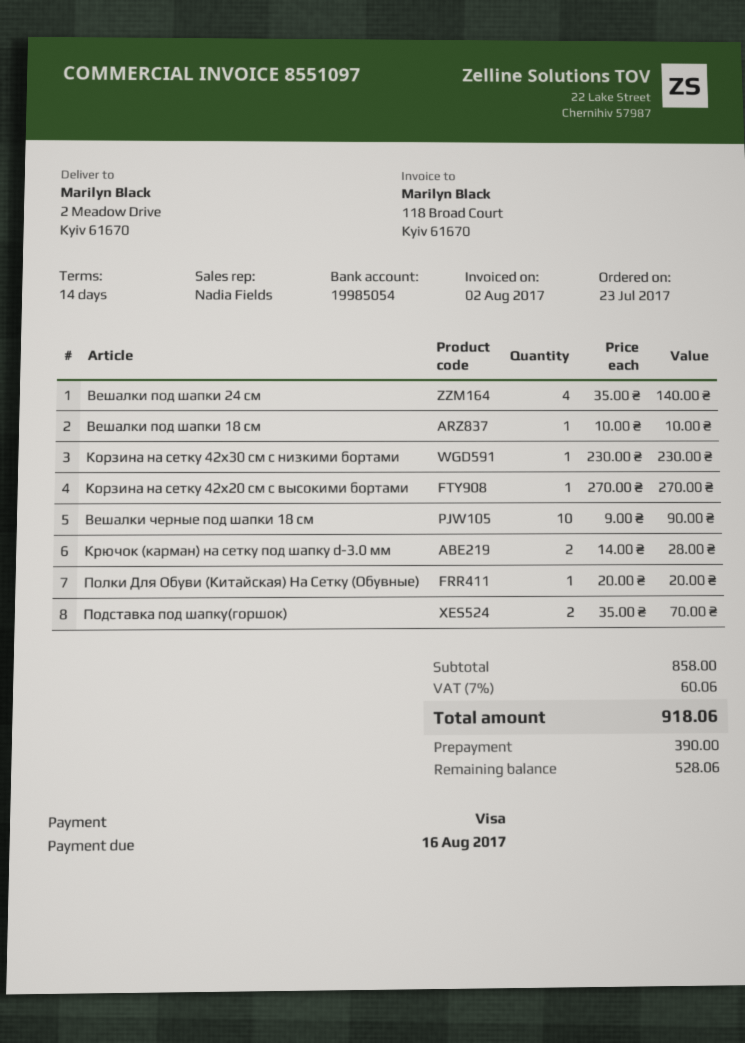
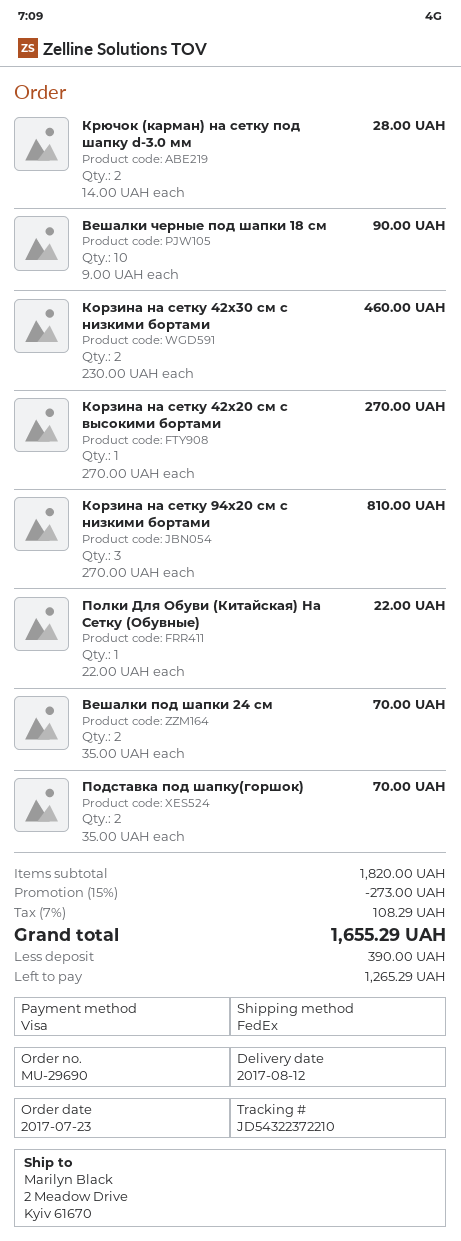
Вешалки под шапки 24 см: 4 x 35.00 = 140.00 -> 2 x 35.00 = 70.00
Вешалки под шапки 18 см: 1 x 10.00 = 10.00 -> none
Корзина на сетку 42х30 см с низкими бортами: 1 x 230.00 = 230.00 -> 2 x 230.00 = 460.00
Полки Для Обуви (Китайская) На Сетку (Обувные): 1 x 20.00 = 20.00 -> 1 x 22.00 = 22.00
Корзина на сетку 94х20 см с низкими бортами: none -> 3 x 270.00 = 810.00
subtotal: 858.00 -> 1820.00
discount: none -> 15% = 273.00
tax: 7% = 60.06 -> 7% = 108.29
total: 918.06 -> 1655.29
balance: 528.06 -> 1265.29

